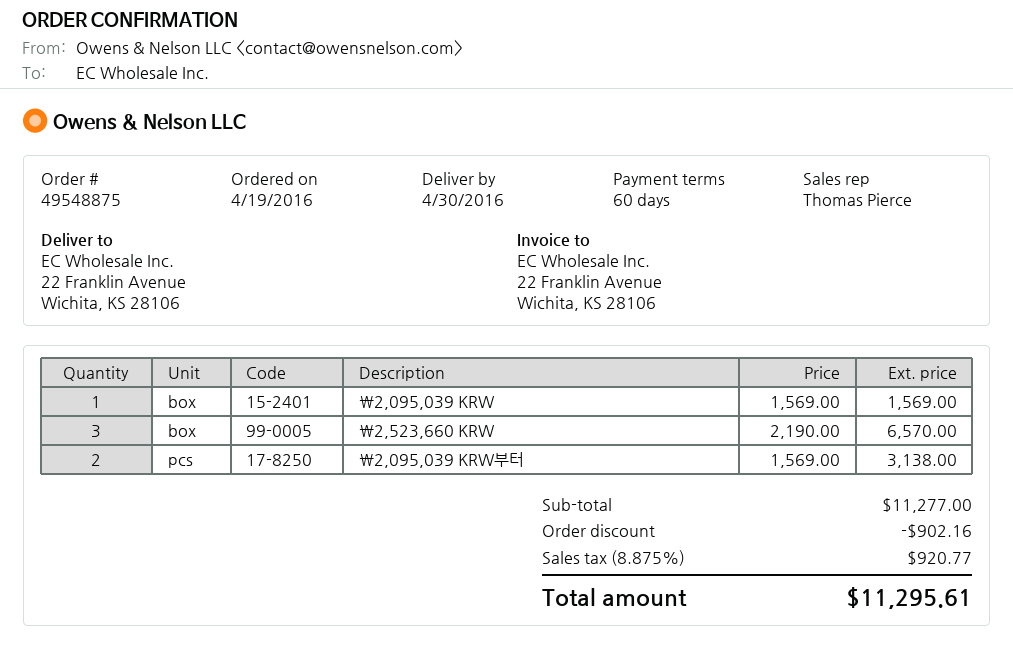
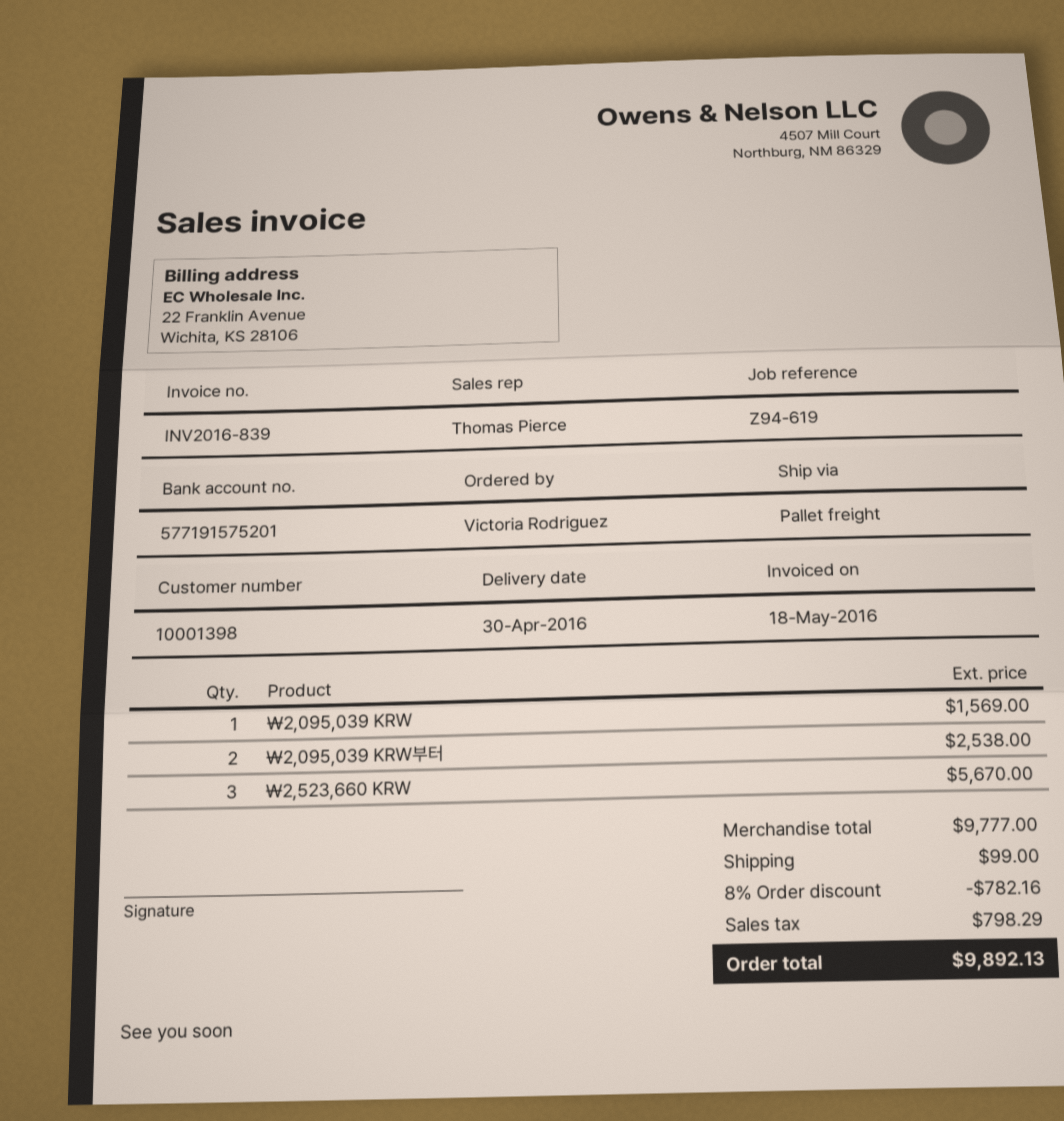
₩2,523,660 KRW: 3 for 6570.00 -> 3 for 5670.00
₩2,095,039 KRW부터: 2 for 3138.00 -> 2 for 2538.00
subtotal: 11277.00 -> 9777.00
discount: 902.16 -> 782.16
shipping: none -> 99.00
tax: 920.77 -> 798.29
total: 11295.61 -> 9892.13

